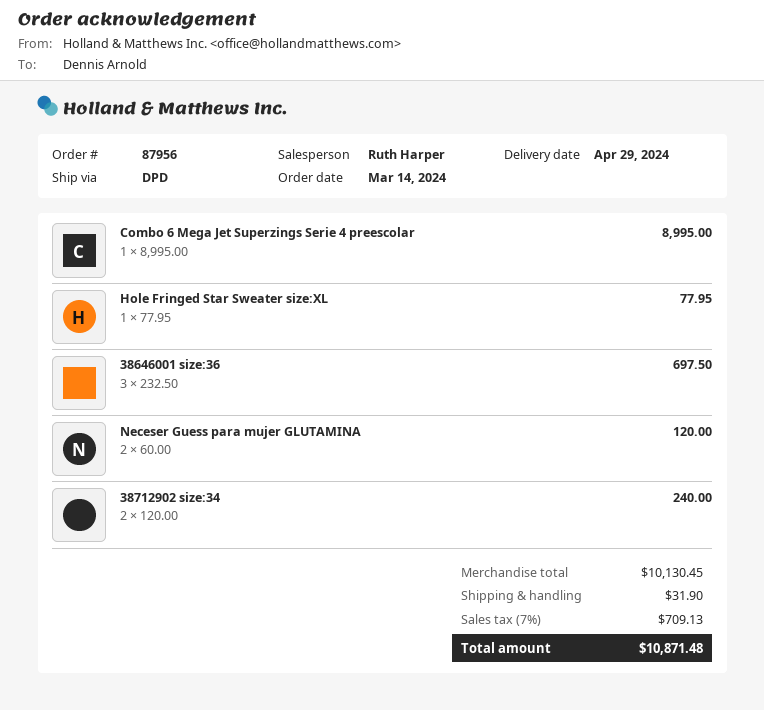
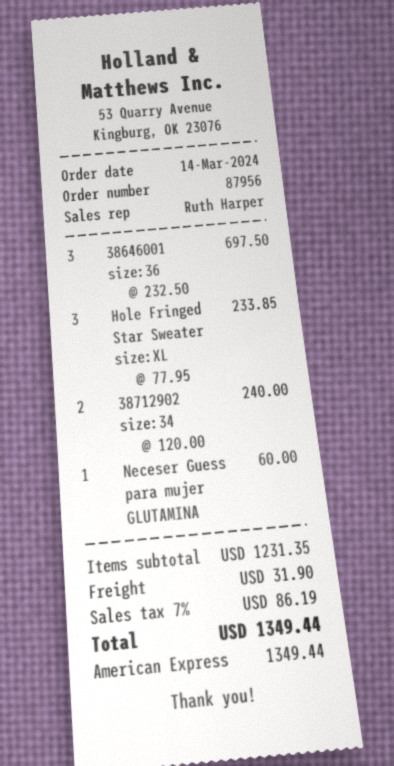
Combo 6 Mega Jet Superzings Serie 4 preescolar: 1 x 8995.00 = 8995.00 -> none
Hole Fringed Star Sweater size:XL: 1 x 77.95 = 77.95 -> 3 x 77.95 = 233.85
Neceser Guess para mujer GLUTAMINA: 2 x 60.00 = 120.00 -> 1 x 60.00 = 60.00
subtotal: 10130.45 -> 1231.35
tax: 7% = 709.13 -> 7% = 86.19
total: 10871.48 -> 1349.44

